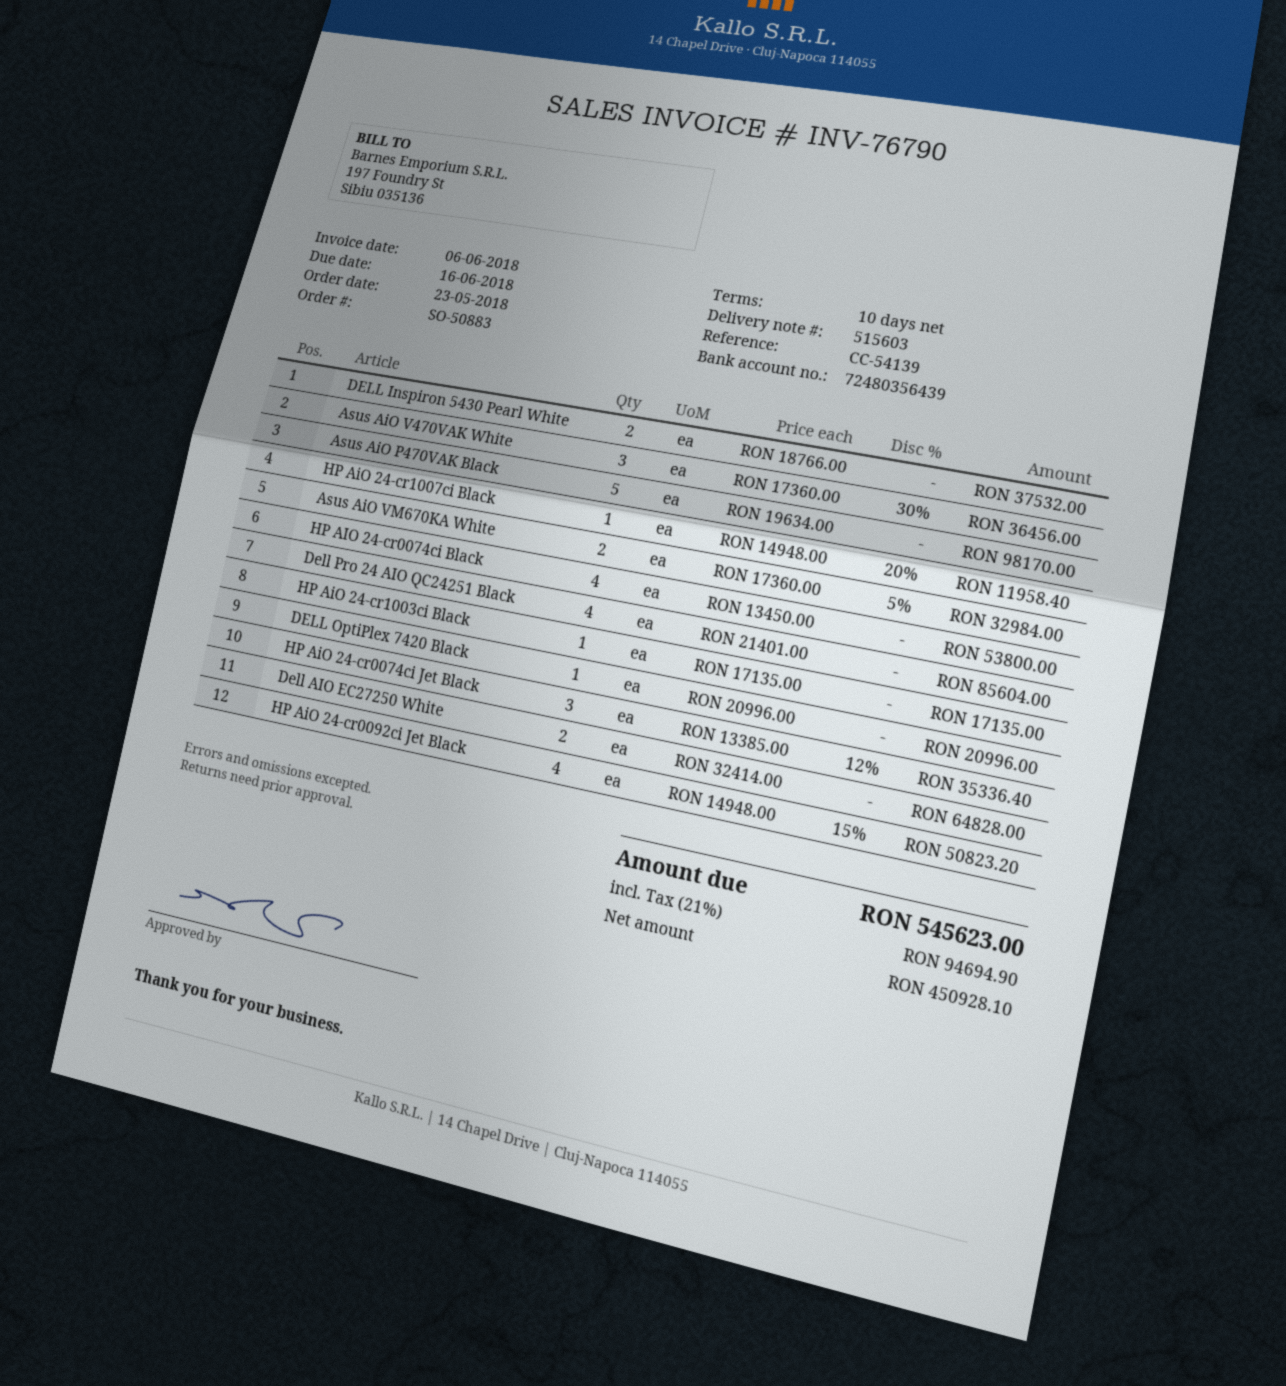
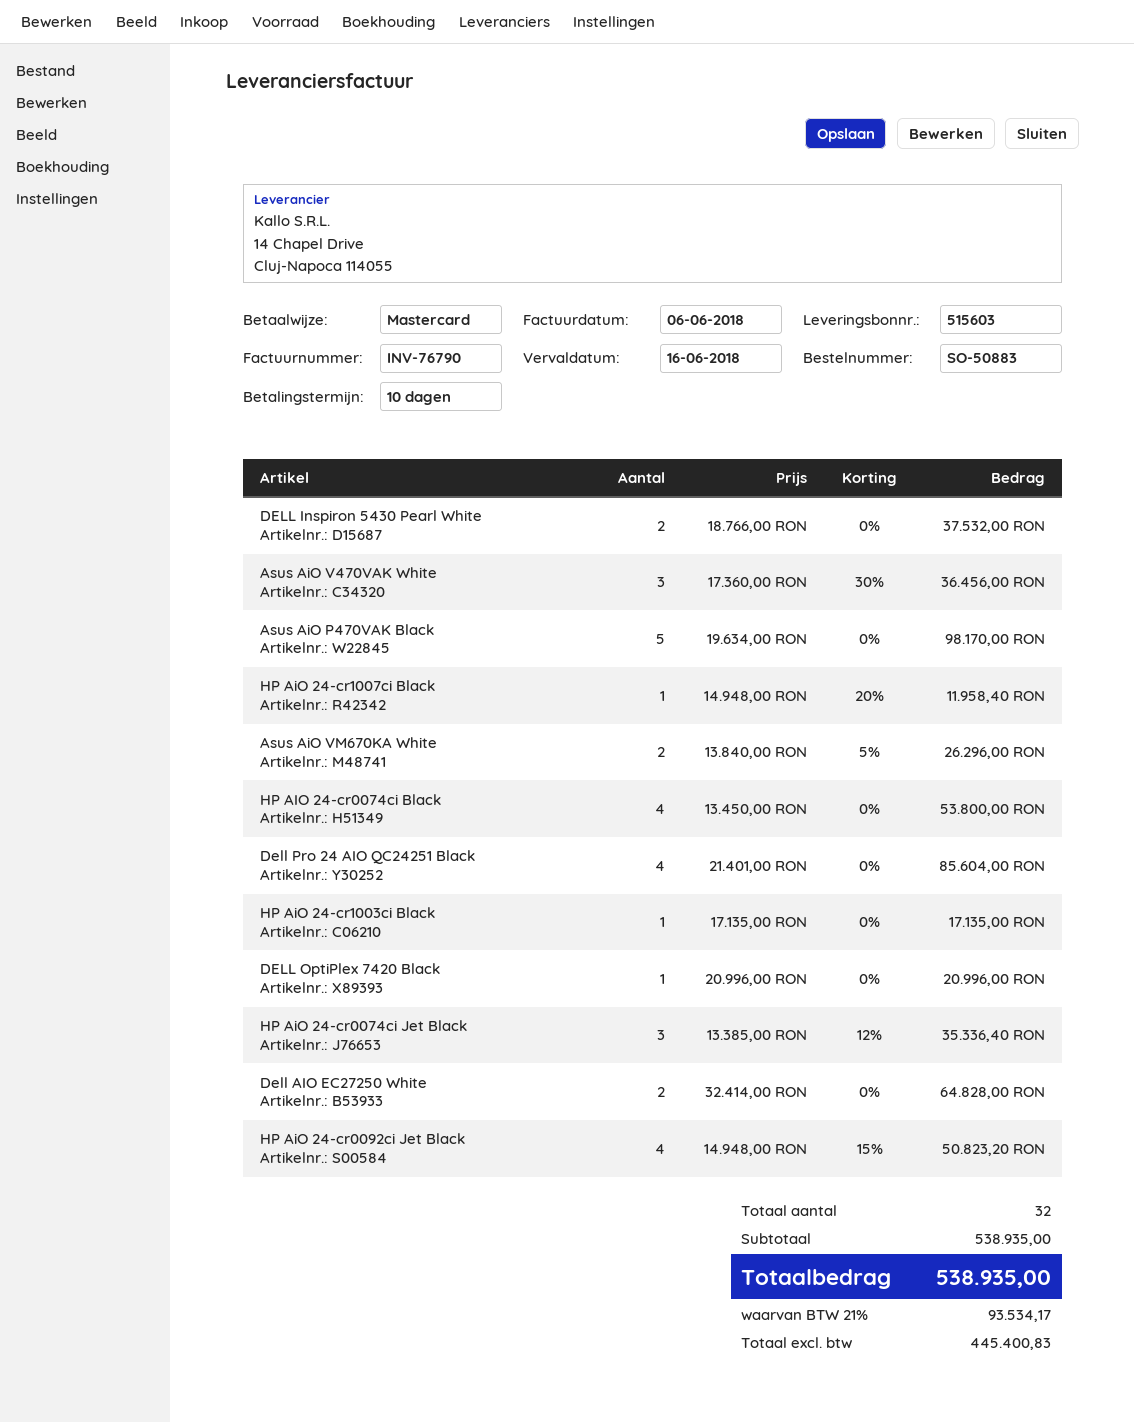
Asus AiO VM670KA White: 2 x 17360.00 - 5% = 32984.00 -> 2 x 13840.00 - 5% = 26296.00
net: 450928.10 -> 445400.83
tax: 21% = 94694.90 -> 21% = 93534.17
total: 545623.00 -> 538935.00

